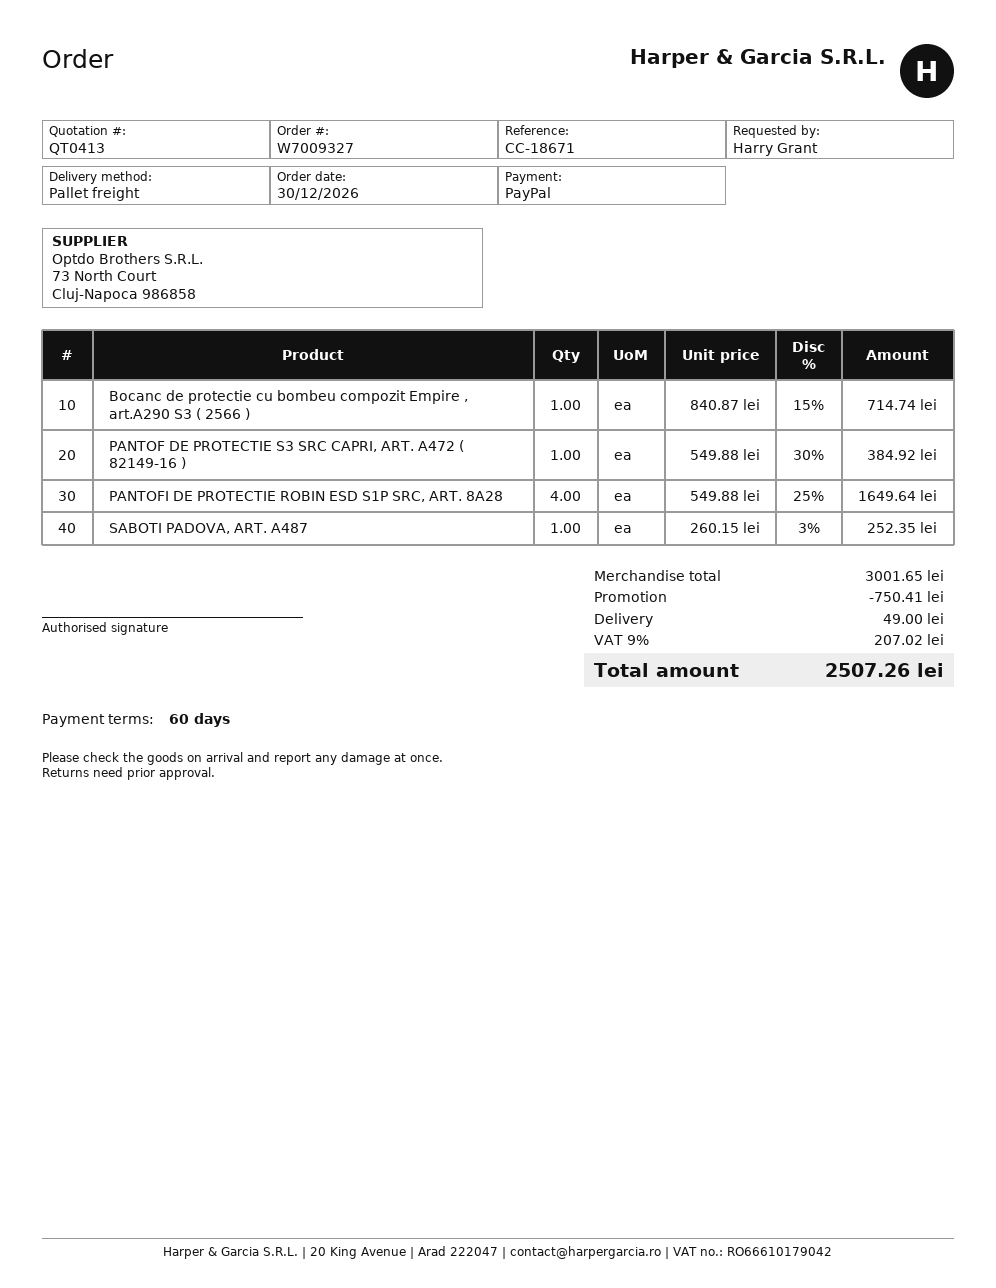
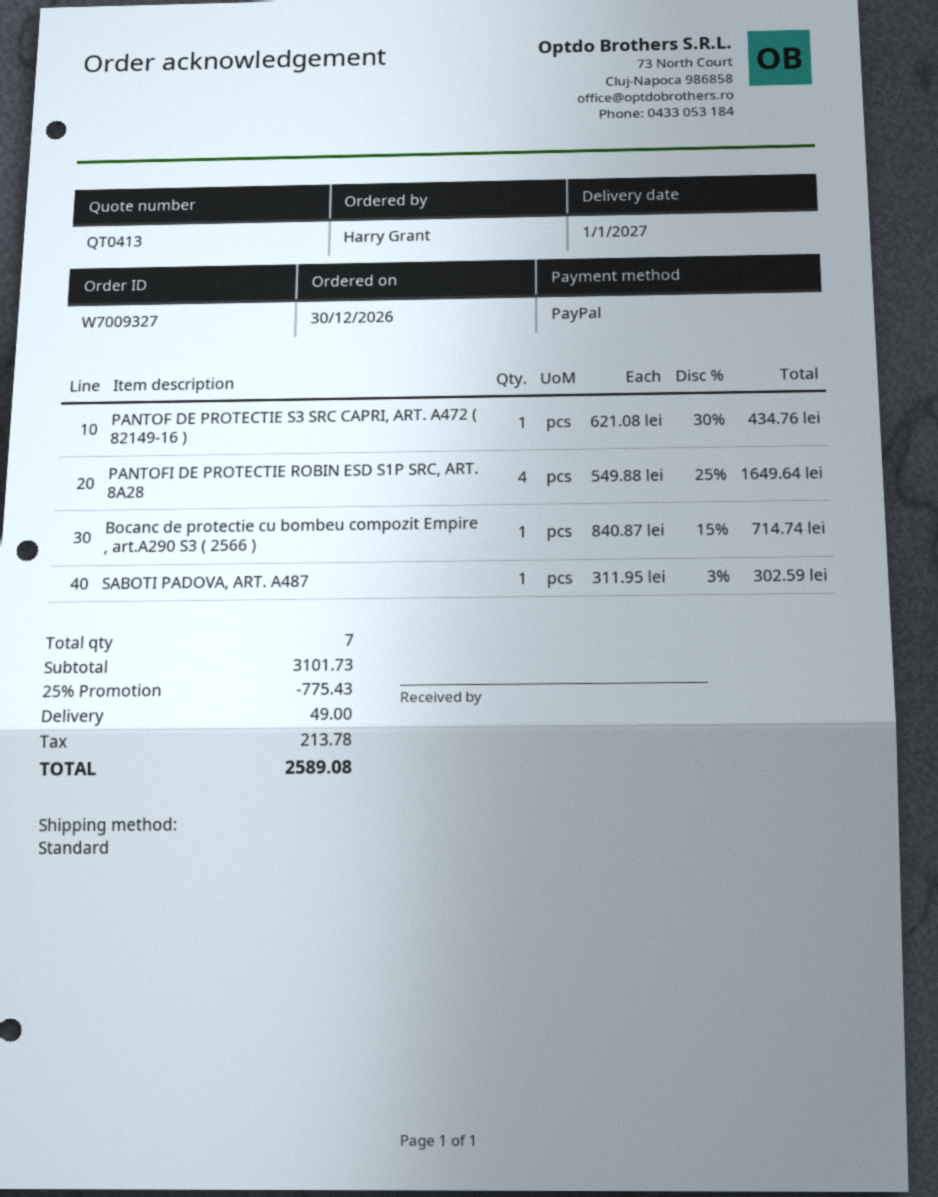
shipping method: pallet freight -> standard
PANTOF DE PROTECTIE S3 SRC CAPRI, ART. A472 ( 82149-16 ): 1 x 549.88 - 30% = 384.92 -> 1 x 621.08 - 30% = 434.76
SABOTI PADOVA, ART. A487: 1 x 260.15 - 3% = 252.35 -> 1 x 311.95 - 3% = 302.59
subtotal: 3001.65 -> 3101.73
discount: 750.41 -> 775.43
tax: 207.02 -> 213.78
total: 2507.26 -> 2589.08

